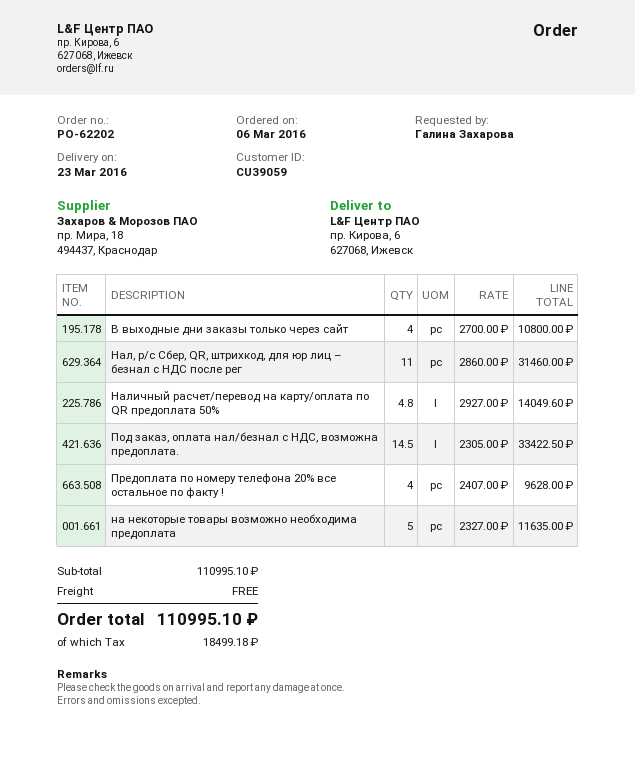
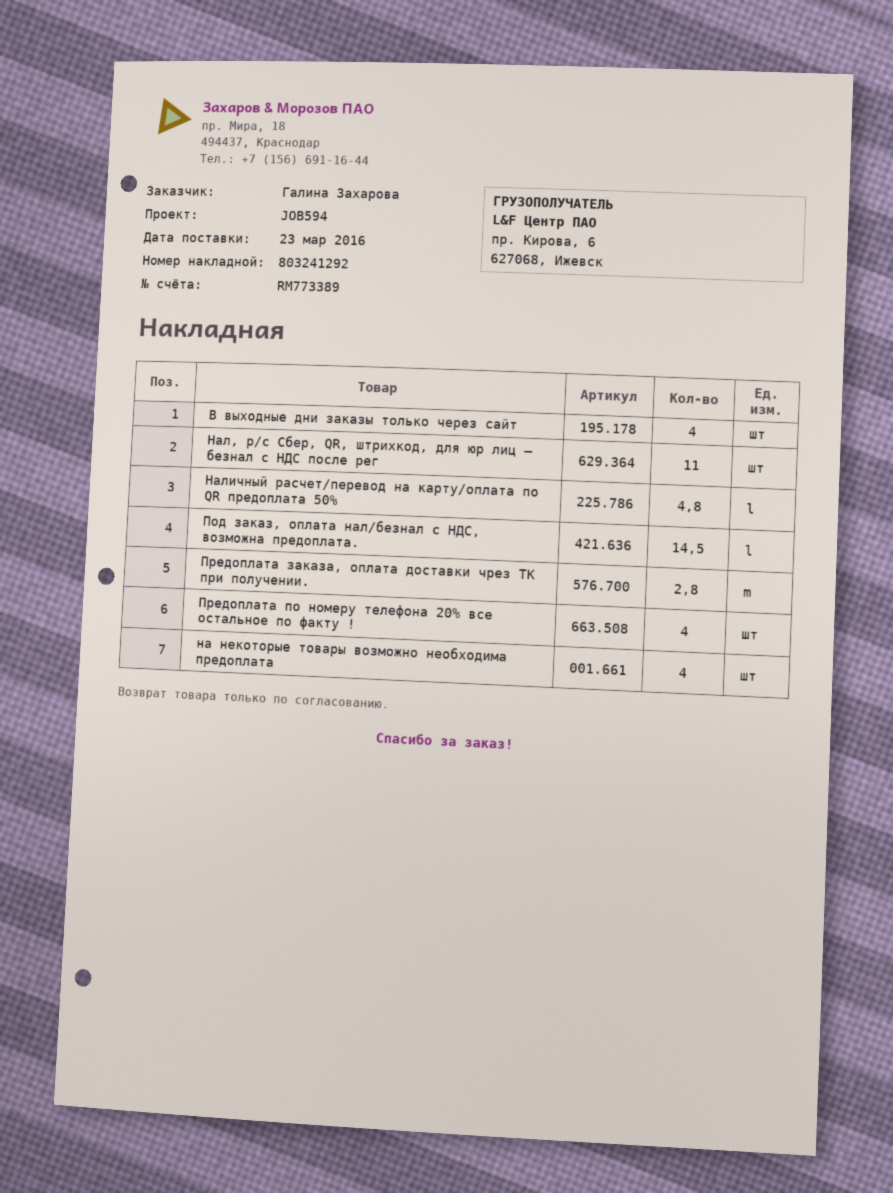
на некоторые товары возможно необходима предоплата: 5 -> 4
Предоплата заказа, оплата доставки чрез ТК при получении.: none -> 2.8

